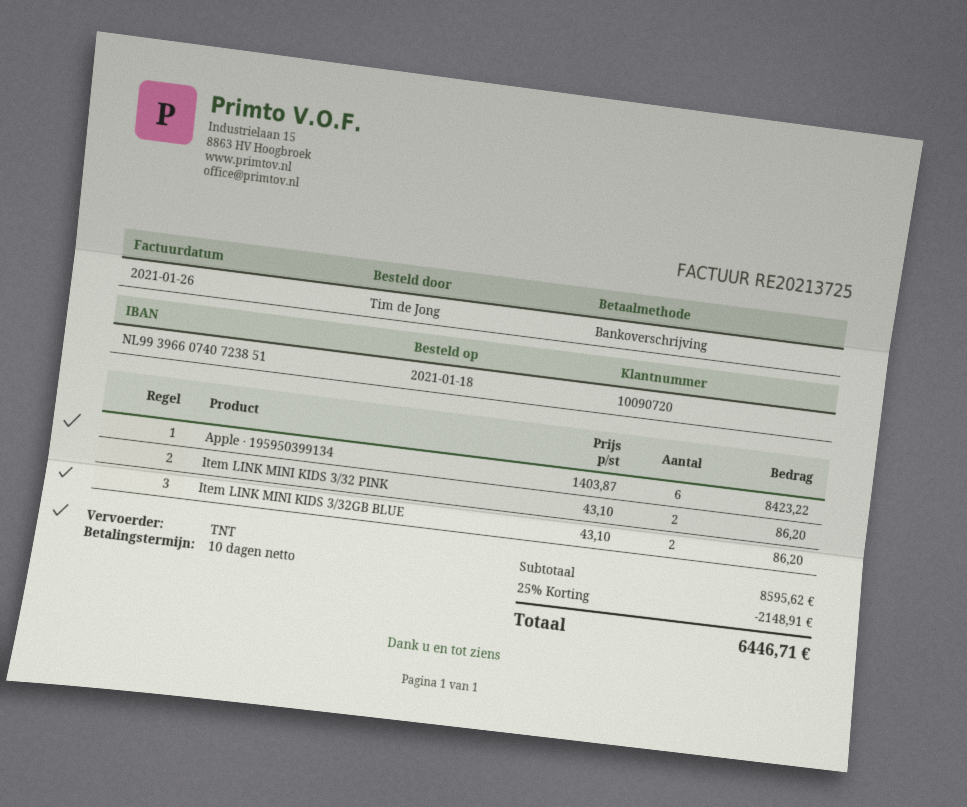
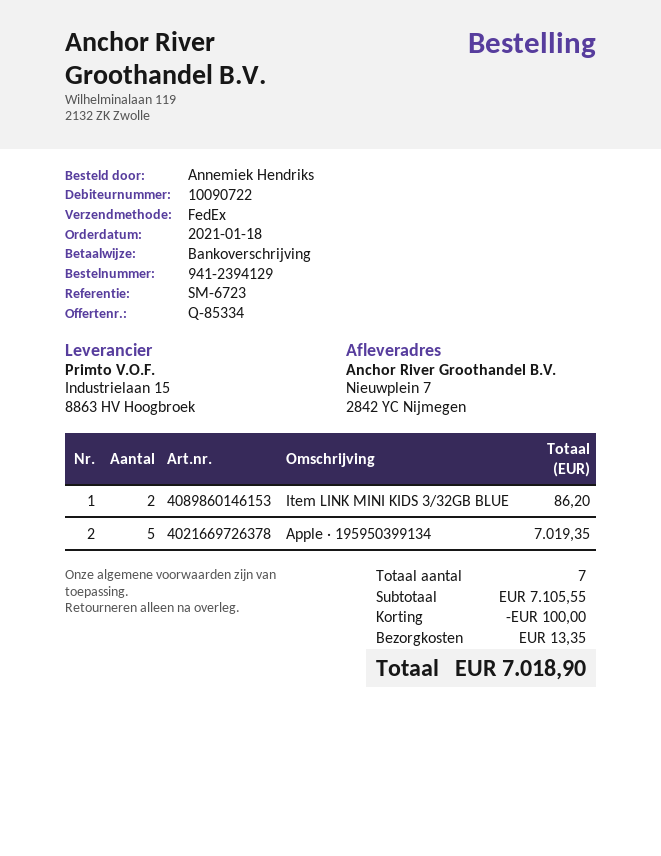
customer number: 10090720 -> 10090722
ordered by: Tim de Jong -> Annemiek Hendriks
shipping method: TNT -> FedEx
Apple · 195950399134: 6 for 8423.22 -> 5 for 7019.35
Item LINK MINI KIDS 3/32 PINK: 2 for 86.20 -> none
subtotal: 8595.62 -> 7105.55
discount: 2148.91 -> 100.00
shipping: none -> 13.35
total: 6446.71 -> 7018.90

